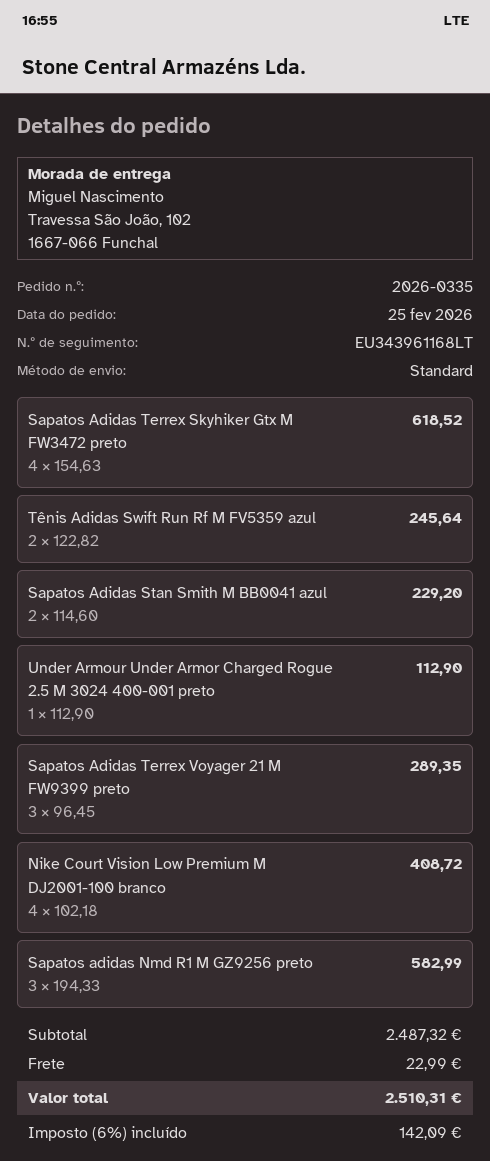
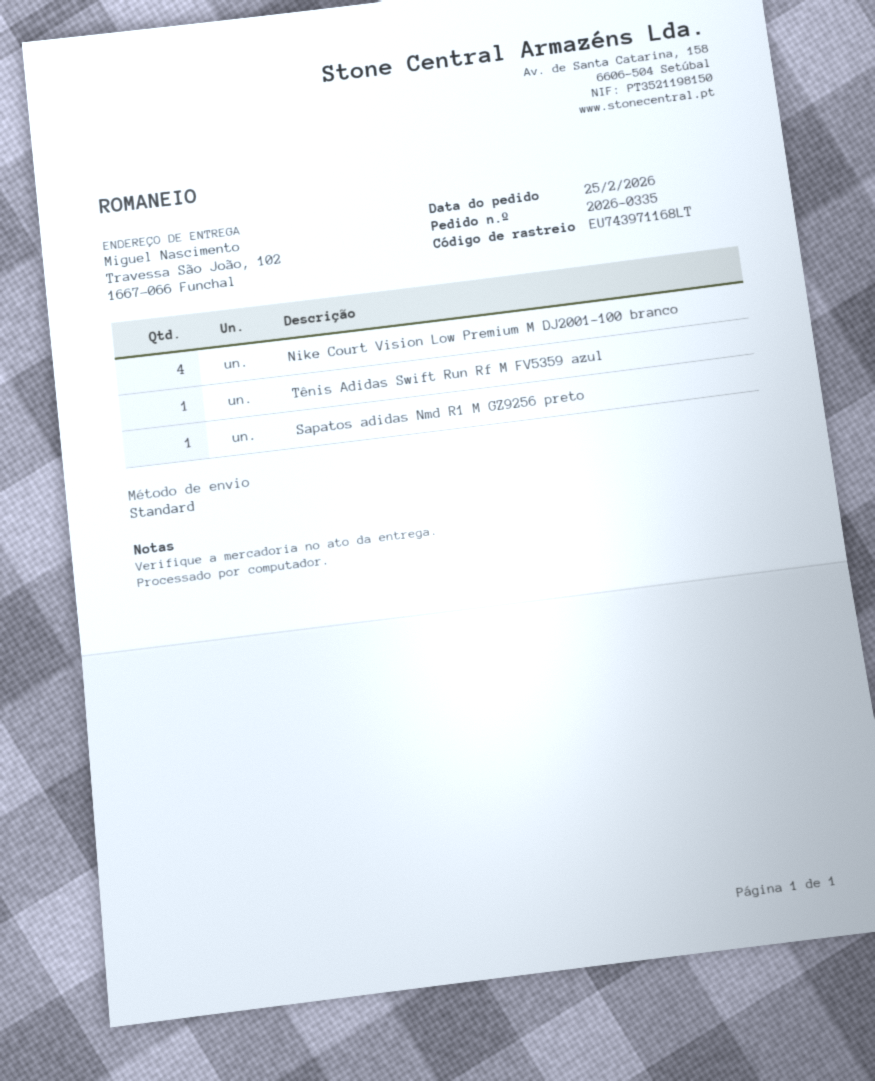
tracking number: EU343961168LT -> EU743971168LT
Sapatos Adidas Terrex Skyhiker Gtx M FW3472 preto: 4 -> none
Tênis Adidas Swift Run Rf M FV5359 azul: 2 -> 1
Sapatos Adidas Stan Smith M BB0041 azul: 2 -> none
Under Armour Under Armor Charged Rogue 2.5 M 3024 400-001 preto: 1 -> none
Sapatos Adidas Terrex Voyager 21 M FW9399 preto: 3 -> none
Sapatos adidas Nmd R1 M GZ9256 preto: 3 -> 1

